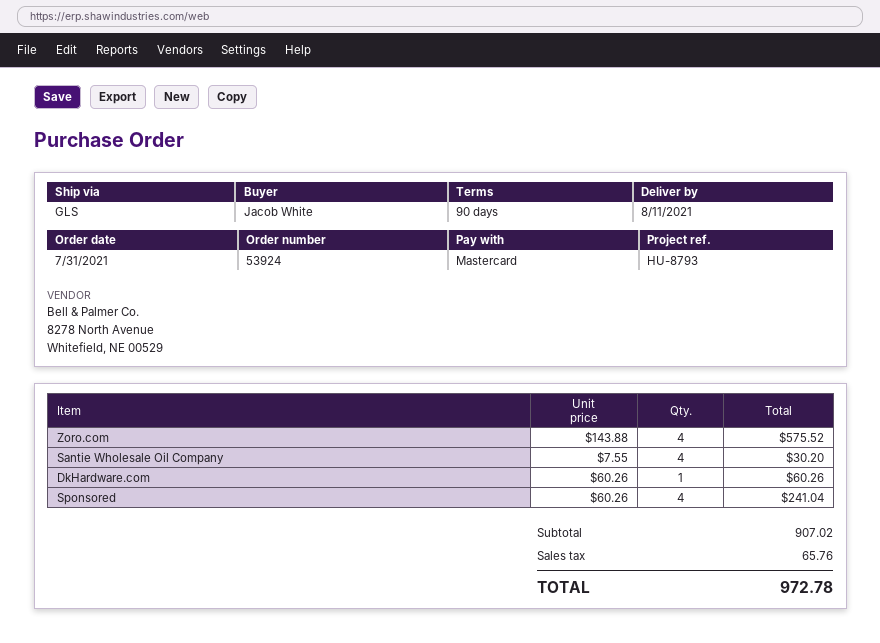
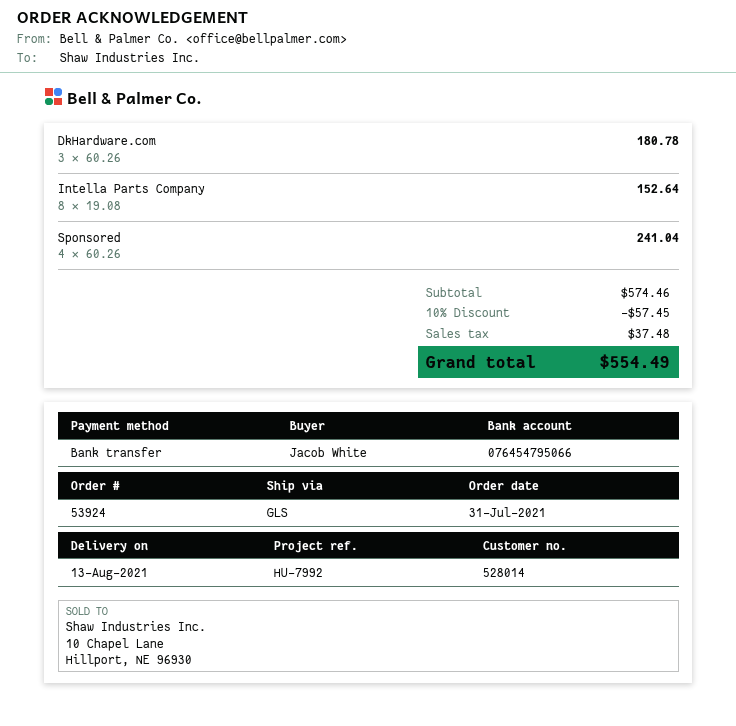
delivery date: 2021-08-11 -> 2021-08-13
reference: HU-8793 -> HU-7992
payment method: Mastercard -> bank transfer
Zoro.com: 4 x 143.88 = 575.52 -> none
Santie Wholesale Oil Company: 4 x 7.55 = 30.20 -> none
DkHardware.com: 1 x 60.26 = 60.26 -> 3 x 60.26 = 180.78
Intella Parts Company: none -> 8 x 19.08 = 152.64
subtotal: 907.02 -> 574.46
discount: none -> 10% = 57.45
tax: 65.76 -> 37.48
total: 972.78 -> 554.49

